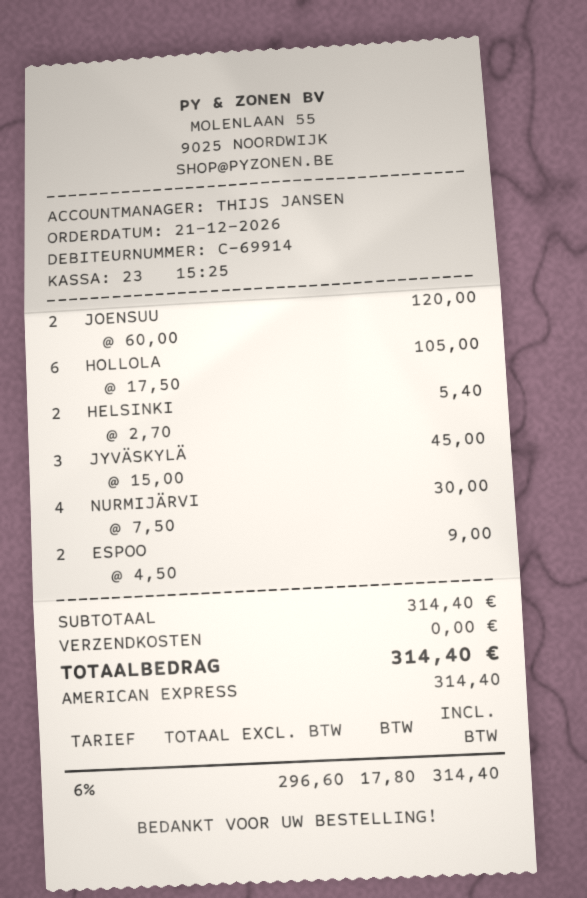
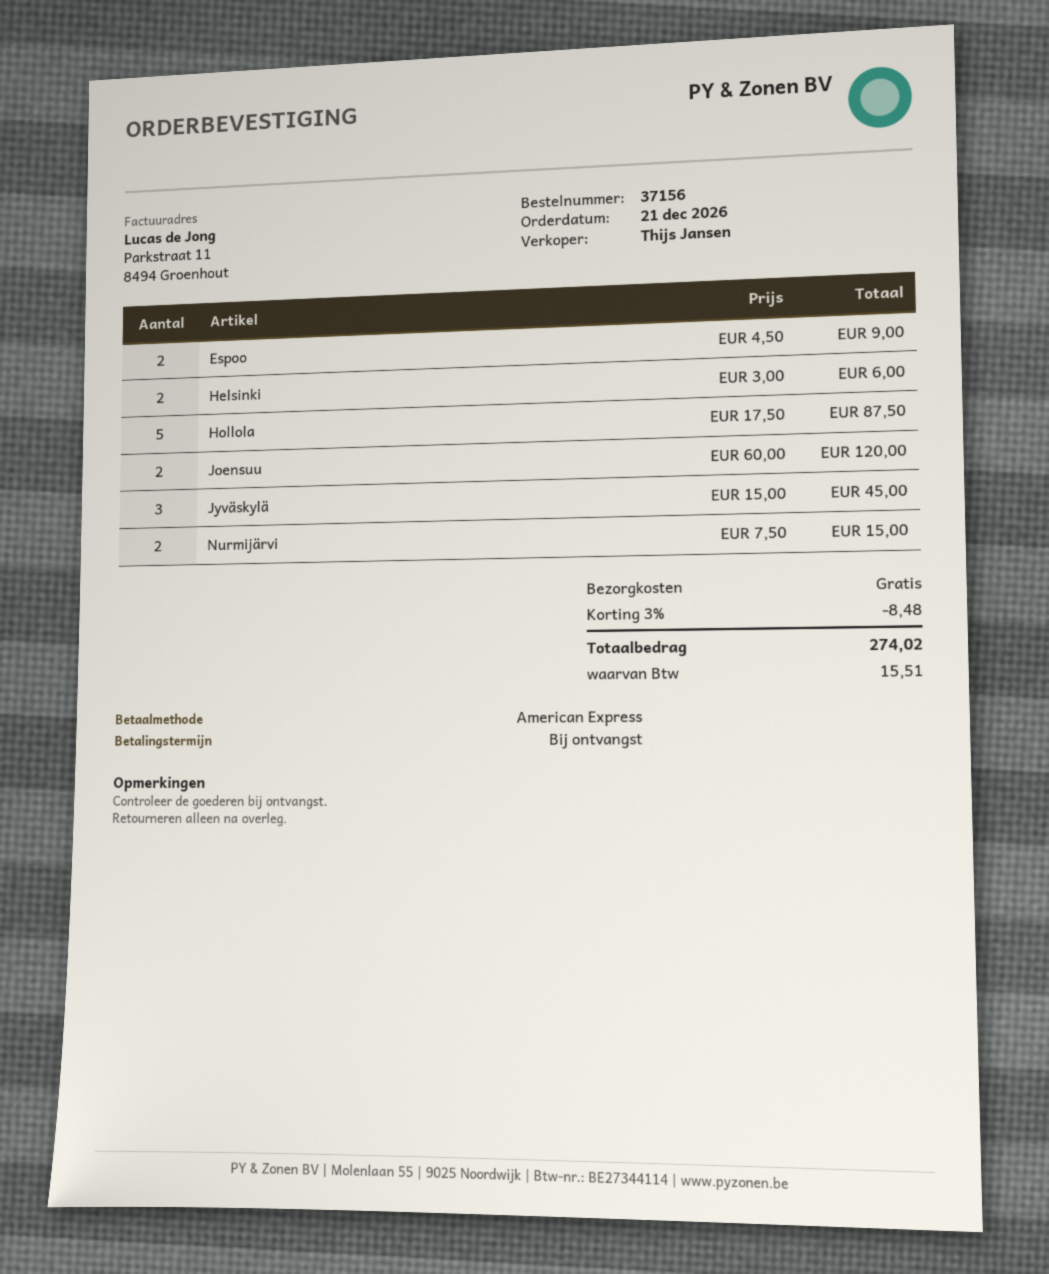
HOLLOLA: 6 x 17.50 = 105.00 -> 5 x 17.50 = 87.50
HELSINKI: 2 x 2.70 = 5.40 -> 2 x 3.00 = 6.00
NURMIJÄRVI: 4 x 7.50 = 30.00 -> 2 x 7.50 = 15.00
discount: none -> 3% = 8.48
tax: 17.80 -> 15.51
total: 314.40 -> 274.02

